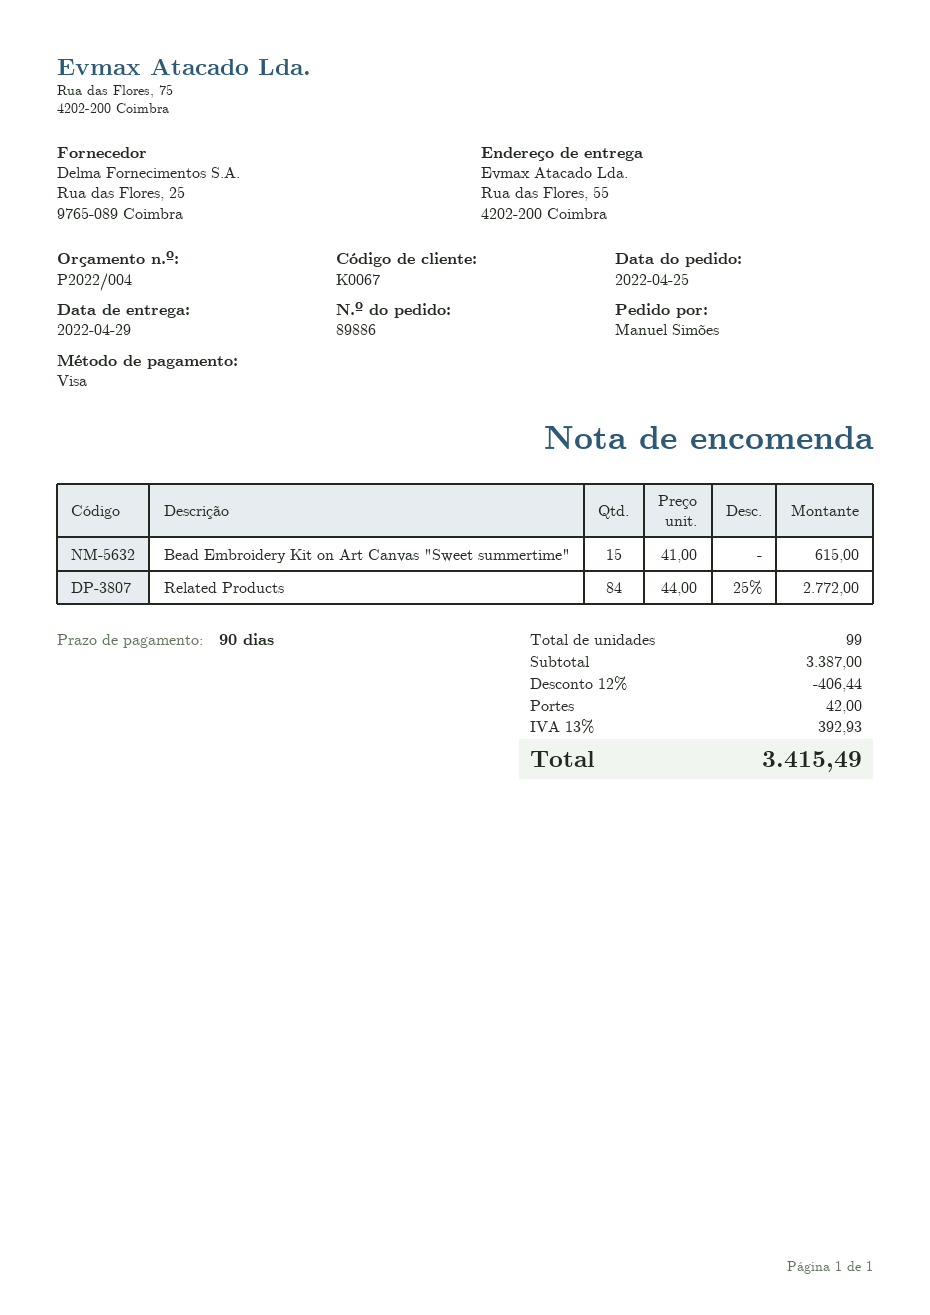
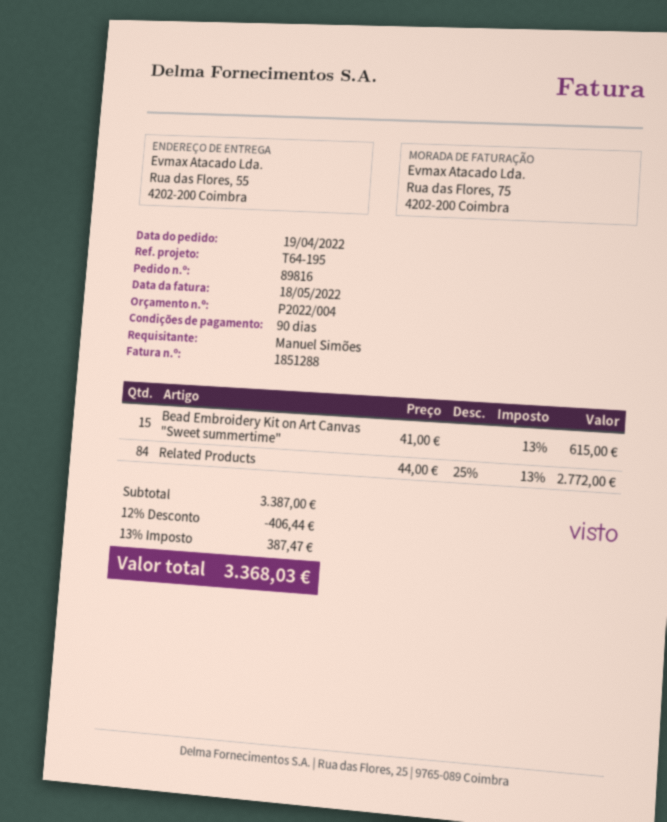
order number: 89886 -> 89816
order date: 2022-04-25 -> 2022-04-19
shipping: 42.00 -> none
tax: 13% = 392.93 -> 13% = 387.47
total: 3415.49 -> 3368.03

